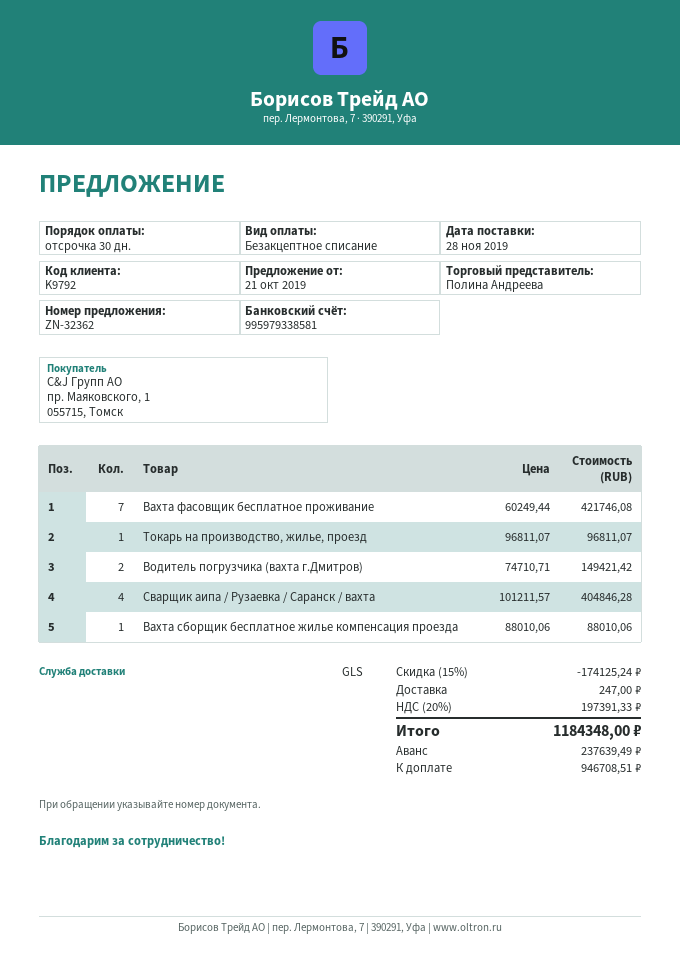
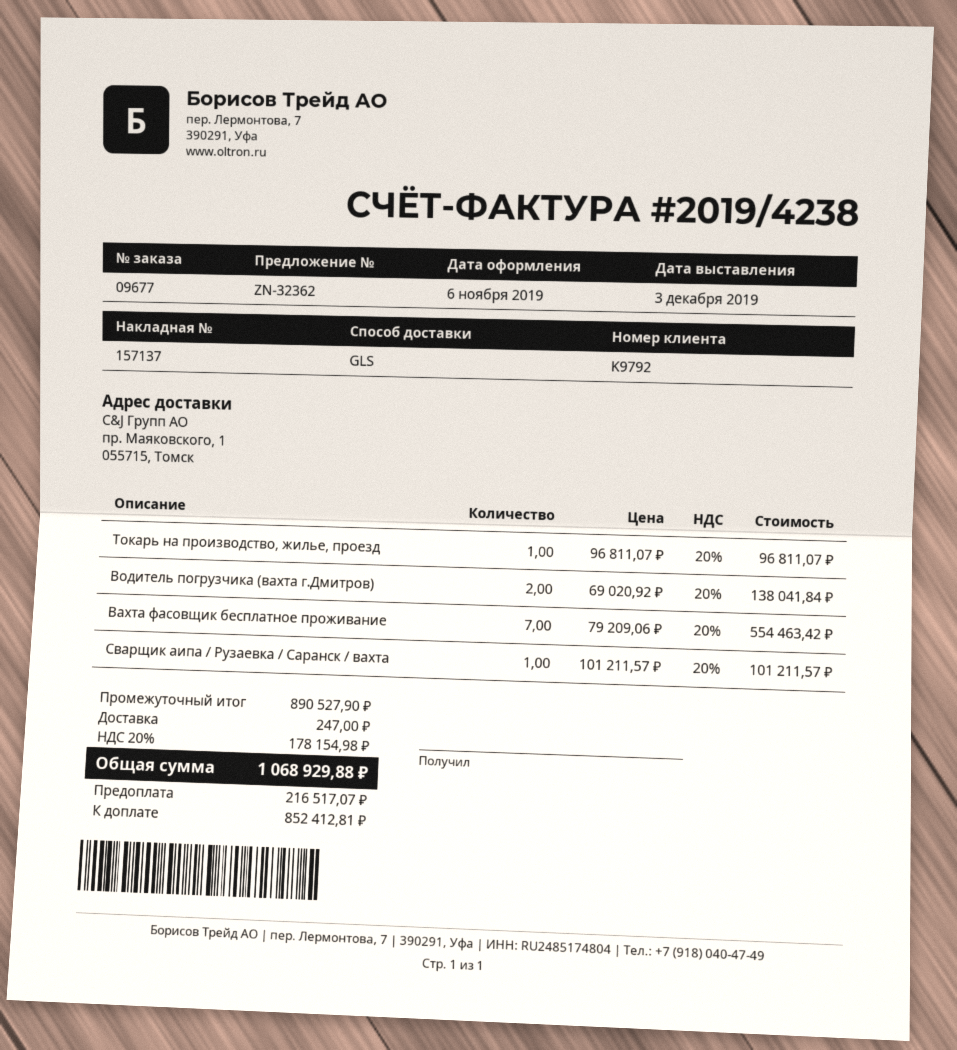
Вахта фасовщик бесплатное проживание: 7 x 60249.44 = 421746.08 -> 7 x 79209.06 = 554463.42
Водитель погрузчика (вахта г.Дмитров): 2 x 74710.71 = 149421.42 -> 2 x 69020.92 = 138041.84
Сварщик аипа / Рузаевка / Саранск / вахта: 4 x 101211.57 = 404846.28 -> 1 x 101211.57 = 101211.57
Вахта сборщик бесплатное жилье компенсация проезда: 1 x 88010.06 = 88010.06 -> none
discount: 15% = 174125.24 -> none
tax: 20% = 197391.33 -> 20% = 178154.98
total: 1184348.00 -> 1068929.88
deposit: 237639.49 -> 216517.07
balance: 946708.51 -> 852412.81

